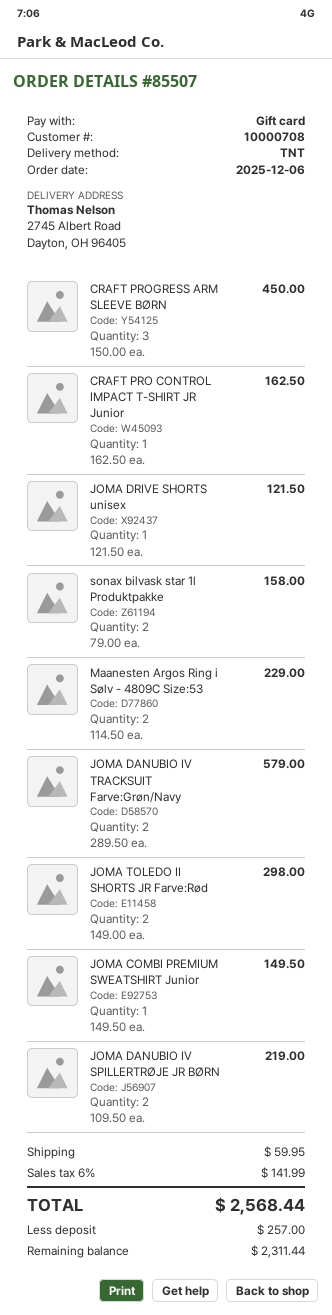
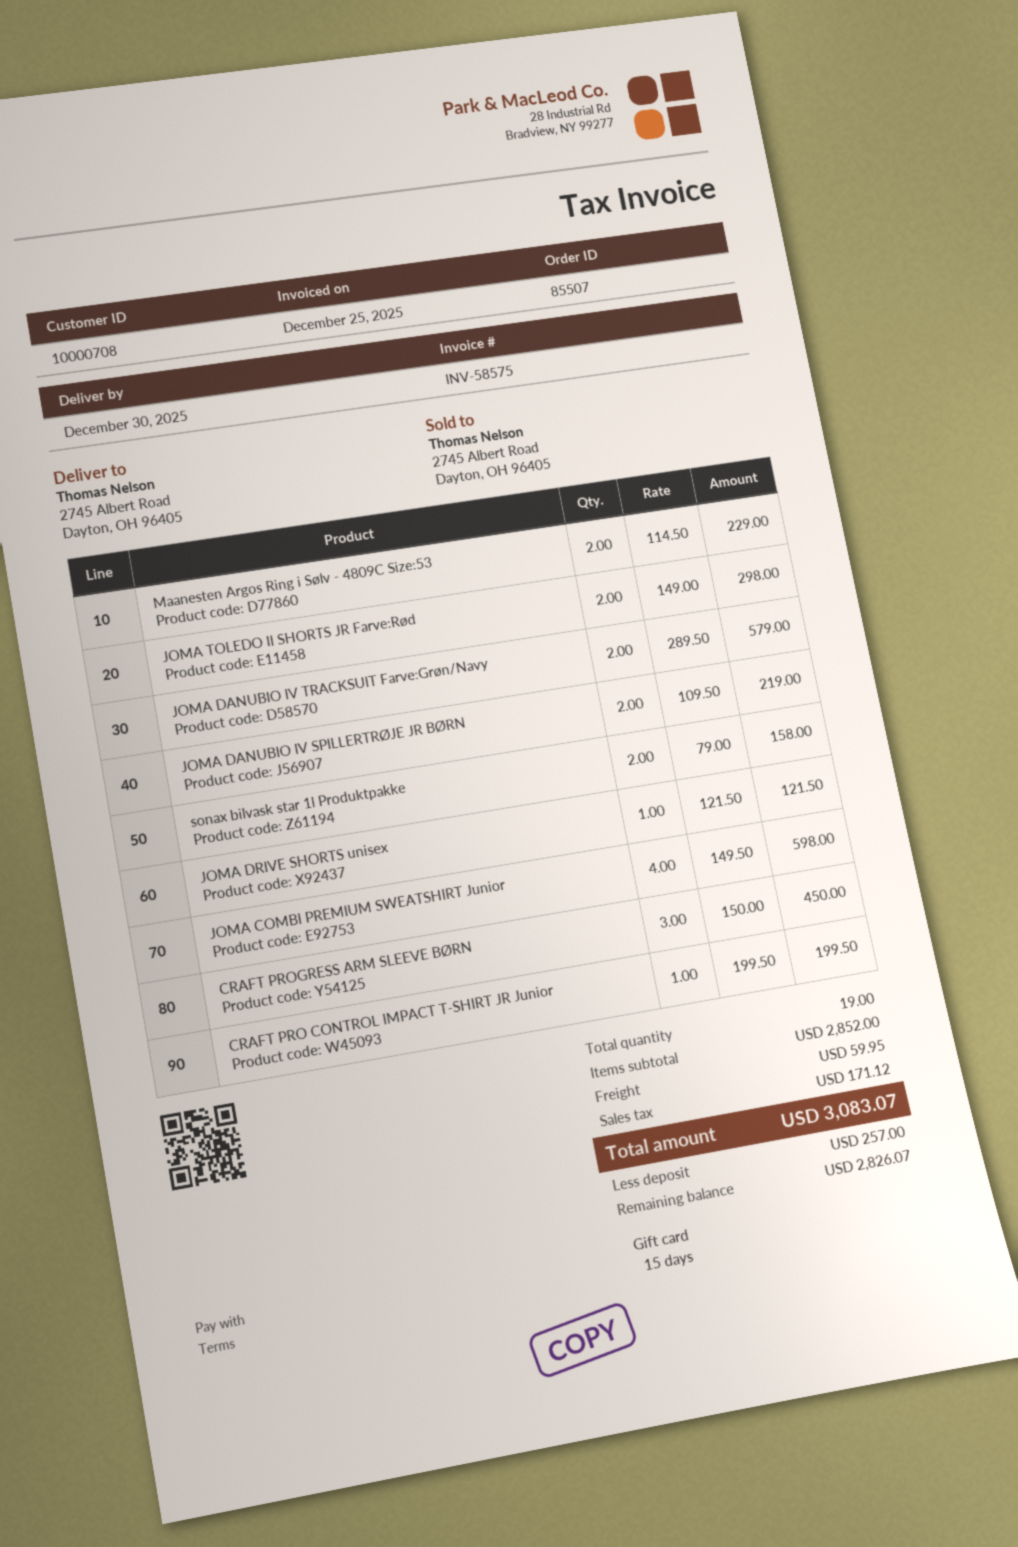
CRAFT PRO CONTROL IMPACT T-SHIRT JR Junior: 1 x 162.50 = 162.50 -> 1 x 199.50 = 199.50
JOMA COMBI PREMIUM SWEATSHIRT Junior: 1 x 149.50 = 149.50 -> 4 x 149.50 = 598.00
tax: 141.99 -> 171.12
total: 2568.44 -> 3083.07
balance: 2311.44 -> 2826.07

